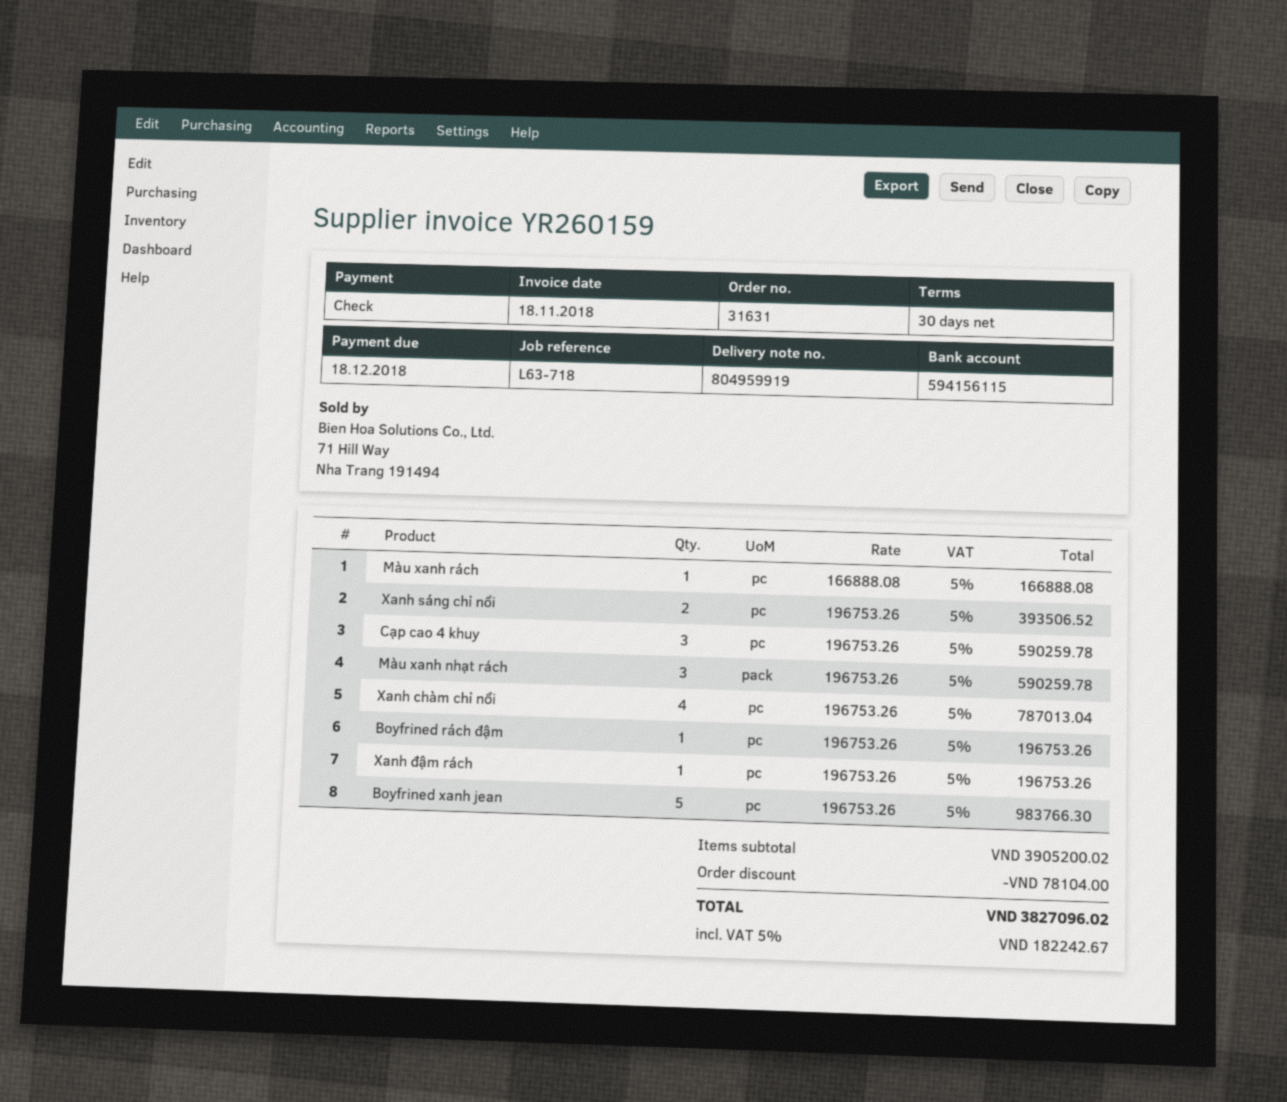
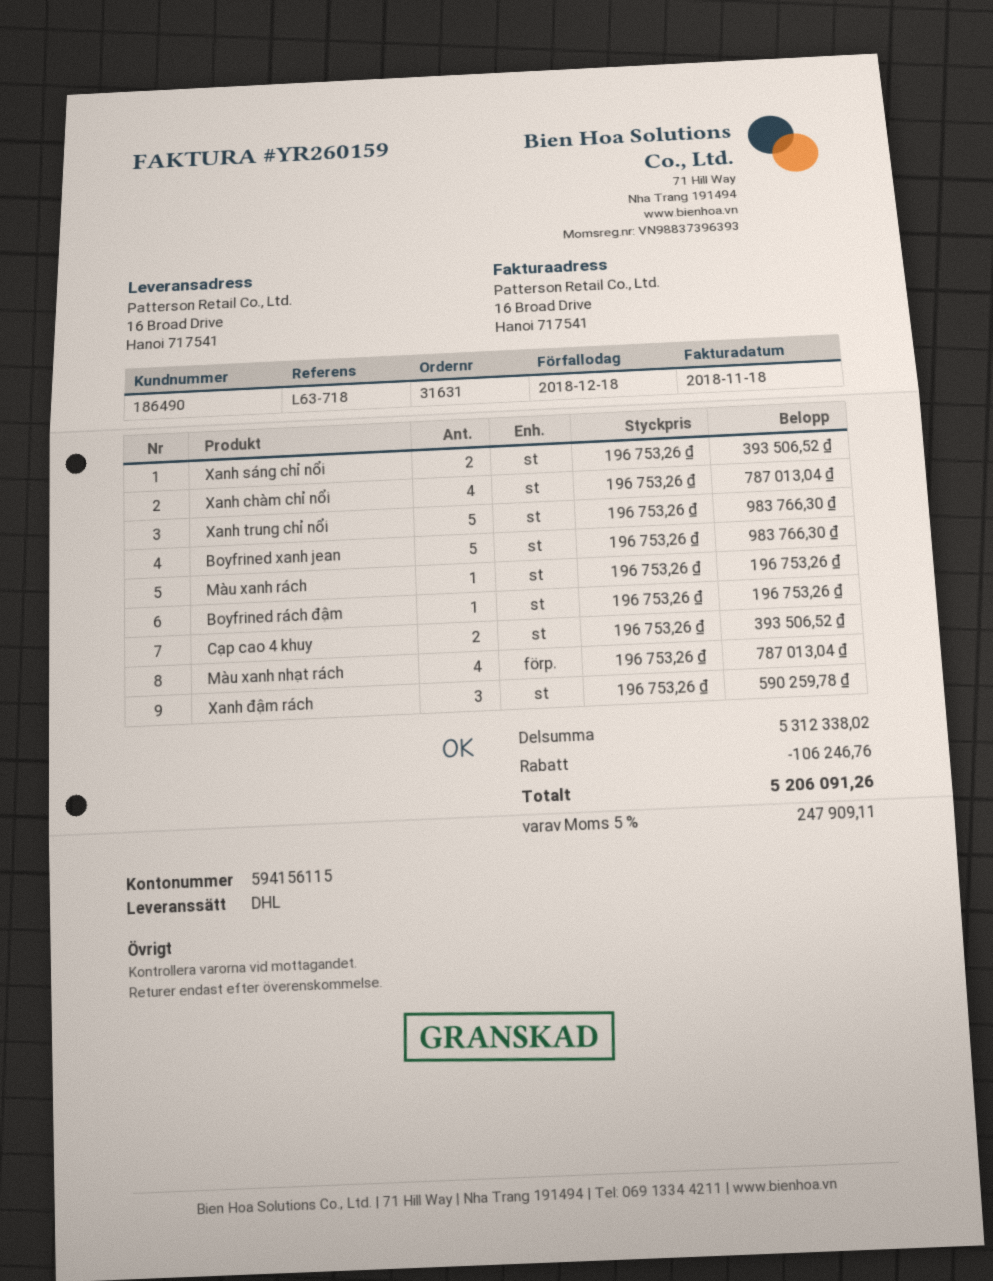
Màu xanh rách: 1 x 166888.08 = 166888.08 -> 1 x 196753.26 = 196753.26
Cạp cao 4 khuy: 3 x 196753.26 = 590259.78 -> 2 x 196753.26 = 393506.52
Màu xanh nhạt rách: 3 x 196753.26 = 590259.78 -> 4 x 196753.26 = 787013.04
Xanh đậm rách: 1 x 196753.26 = 196753.26 -> 3 x 196753.26 = 590259.78
Xanh trung chỉ nổi: none -> 5 x 196753.26 = 983766.30
subtotal: 3905200.02 -> 5312338.02
discount: 78104.00 -> 106246.76
tax: 5% = 182242.67 -> 5% = 247909.11
total: 3827096.02 -> 5206091.26

